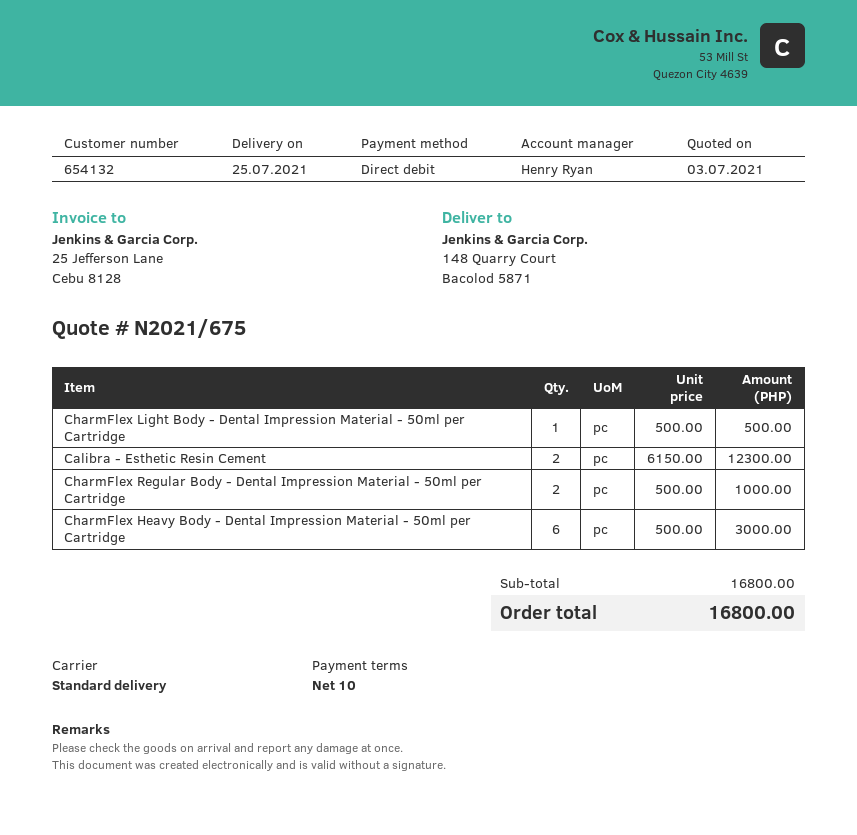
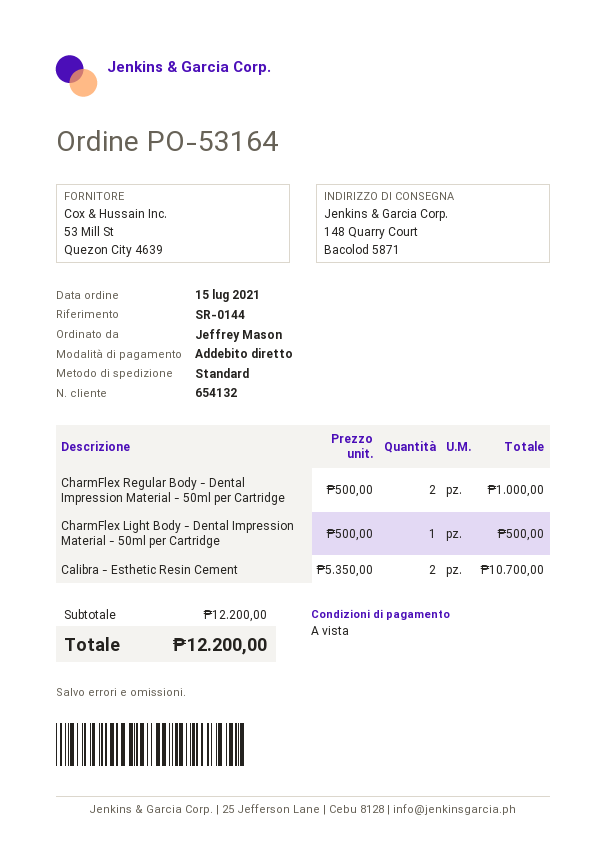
payment terms: 10 days -> on receipt
Calibra - Esthetic Resin Cement: 2 x 6150.00 = 12300.00 -> 2 x 5350.00 = 10700.00
CharmFlex Heavy Body - Dental Impression Material - 50ml per Cartridge: 6 x 500.00 = 3000.00 -> none
subtotal: 16800.00 -> 12200.00
total: 16800.00 -> 12200.00

